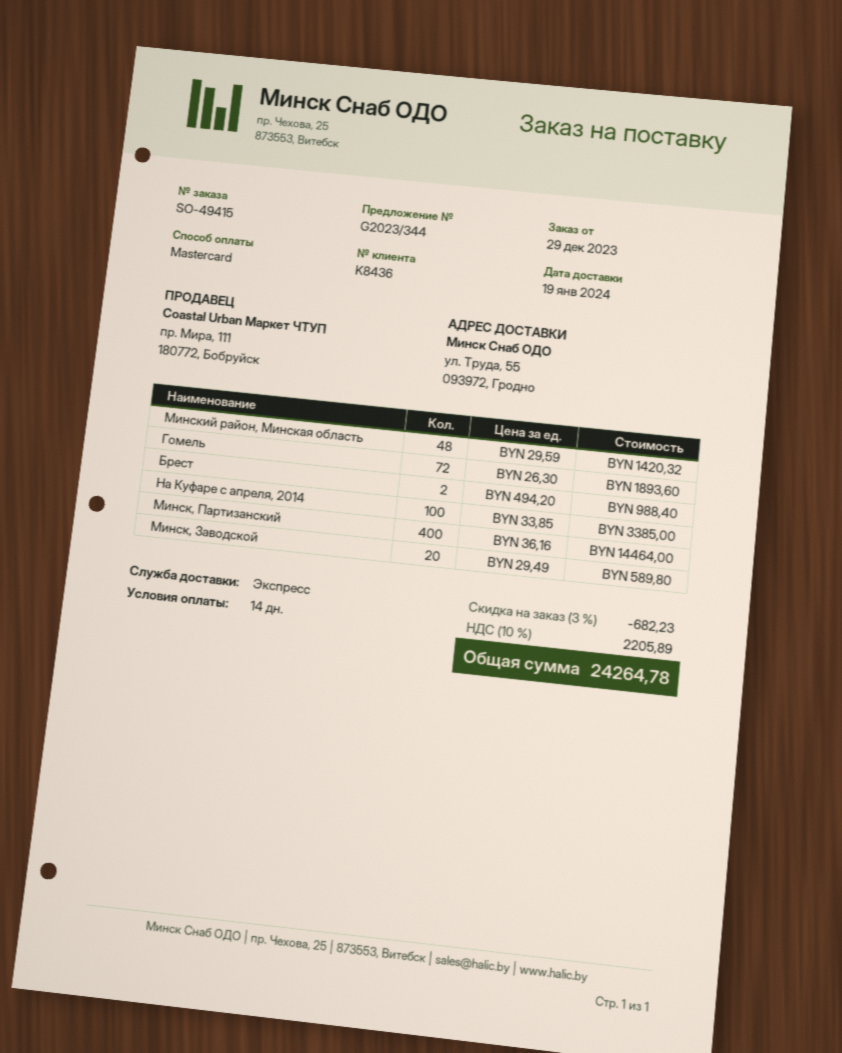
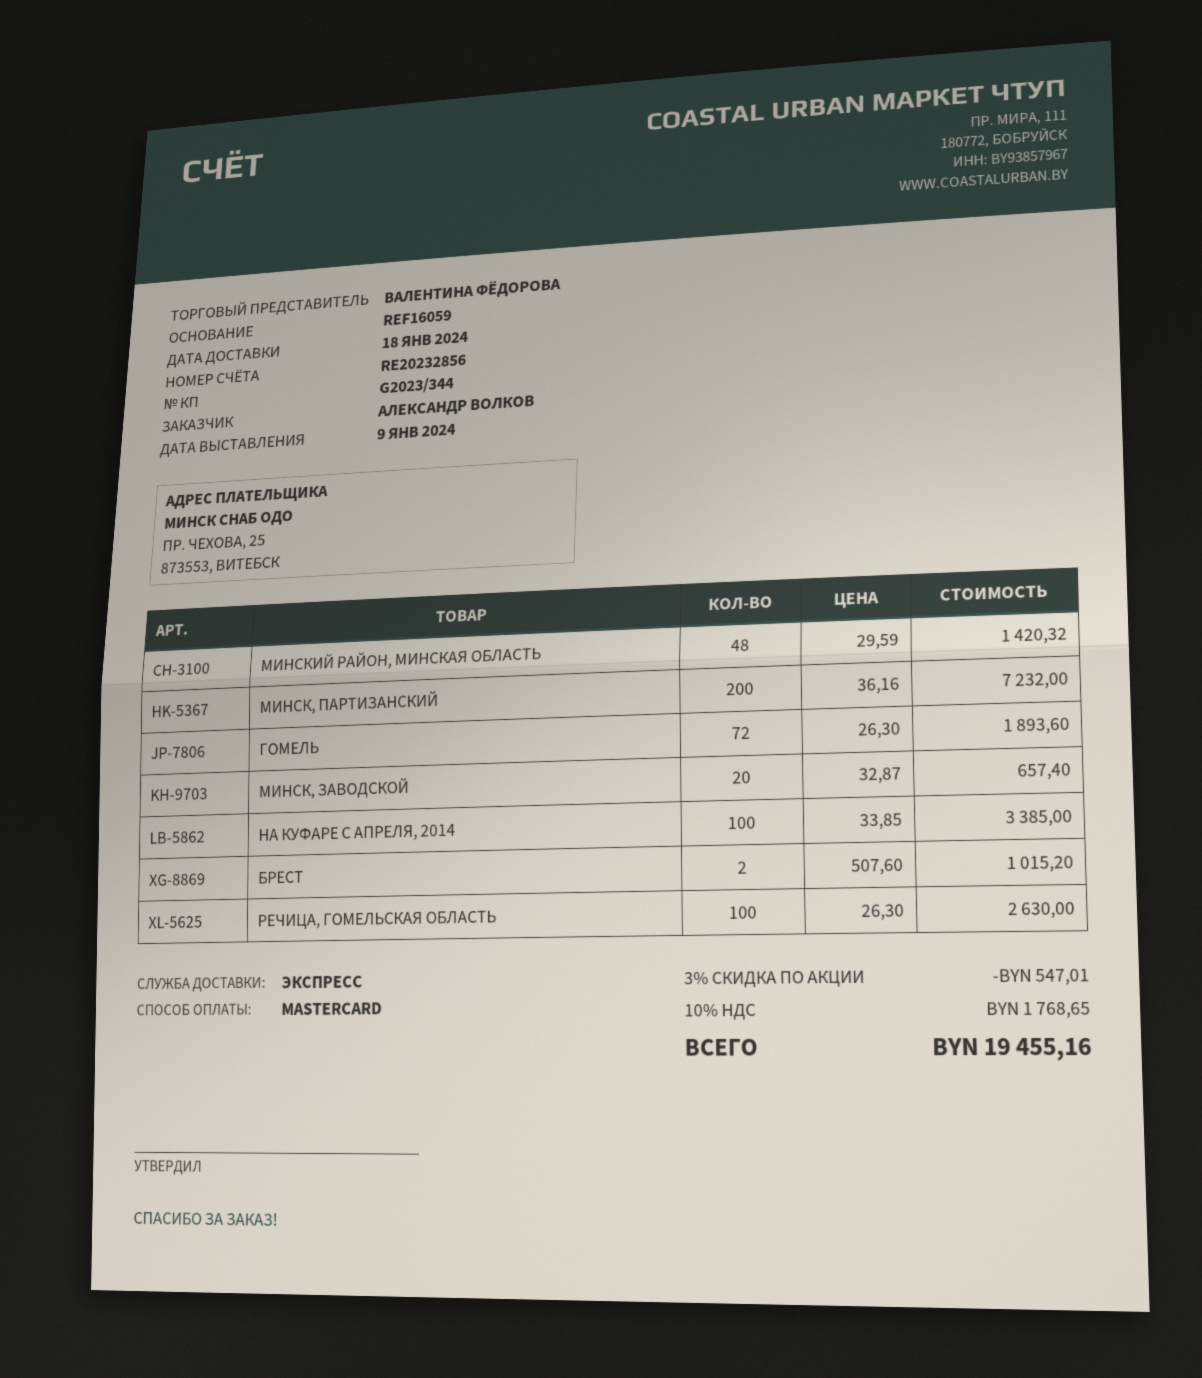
delivery date: 2024-01-19 -> 2024-01-18
Брест: 2 x 494.20 = 988.40 -> 2 x 507.60 = 1015.20
Минск, Партизанский: 400 x 36.16 = 14464.00 -> 200 x 36.16 = 7232.00
Минск, Заводской: 20 x 29.49 = 589.80 -> 20 x 32.87 = 657.40
РЕЧИЦА, ГОМЕЛЬСКАЯ ОБЛАСТЬ: none -> 100 x 26.30 = 2630.00
discount: 3% = 682.23 -> 3% = 547.01
tax: 10% = 2205.89 -> 10% = 1768.65
total: 24264.78 -> 19455.16

